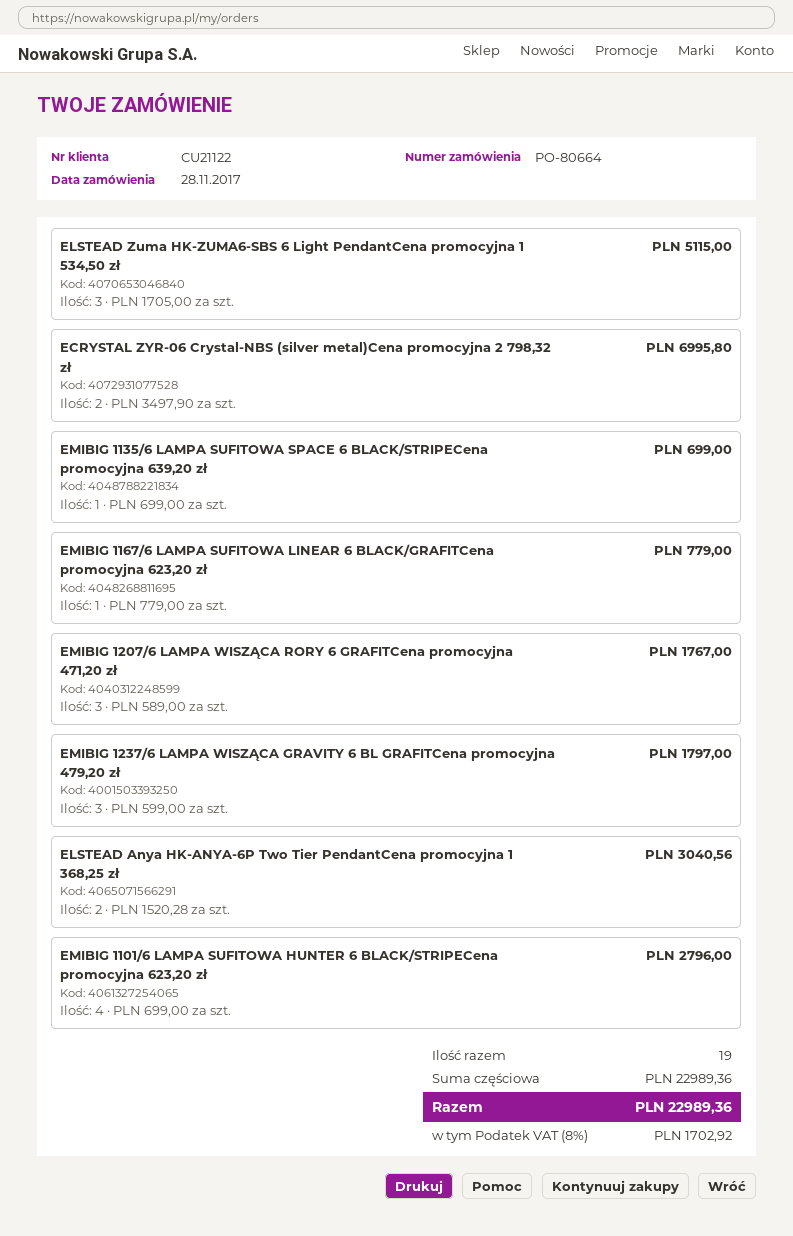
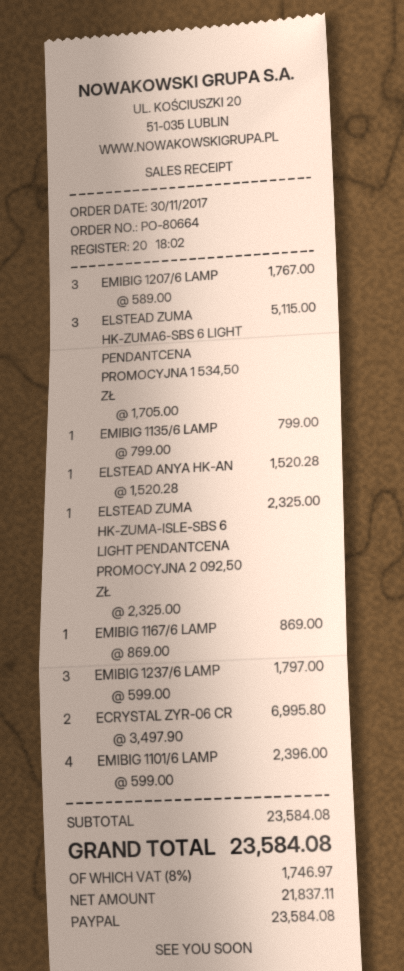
order date: 2017-11-28 -> 2017-11-30
EMIBIG 1135/6 LAMPA SUFITOWA SPACE 6 BLACK/STRIPECena promocyjna 639,20 zł: 1 x 699.00 = 699.00 -> 1 x 799.00 = 799.00
EMIBIG 1167/6 LAMPA SUFITOWA LINEAR 6 BLACK/GRAFITCena promocyjna 623,20 zł: 1 x 779.00 = 779.00 -> 1 x 869.00 = 869.00
ELSTEAD Anya HK-ANYA-6P Two Tier PendantCena promocyjna 1 368,25 zł: 2 x 1520.28 = 3040.56 -> 1 x 1520.28 = 1520.28
EMIBIG 1101/6 LAMPA SUFITOWA HUNTER 6 BLACK/STRIPECena promocyjna 623,20 zł: 4 x 699.00 = 2796.00 -> 4 x 599.00 = 2396.00
ELSTEAD ZUMA HK-ZUMA-ISLE-SBS 6 LIGHT PENDANTCENA PROMOCYJNA 2 092,50 ZŁ: none -> 1 x 2325.00 = 2325.00
subtotal: 22989.36 -> 23584.08
tax: 8% = 1702.92 -> 8% = 1746.97
total: 22989.36 -> 23584.08

